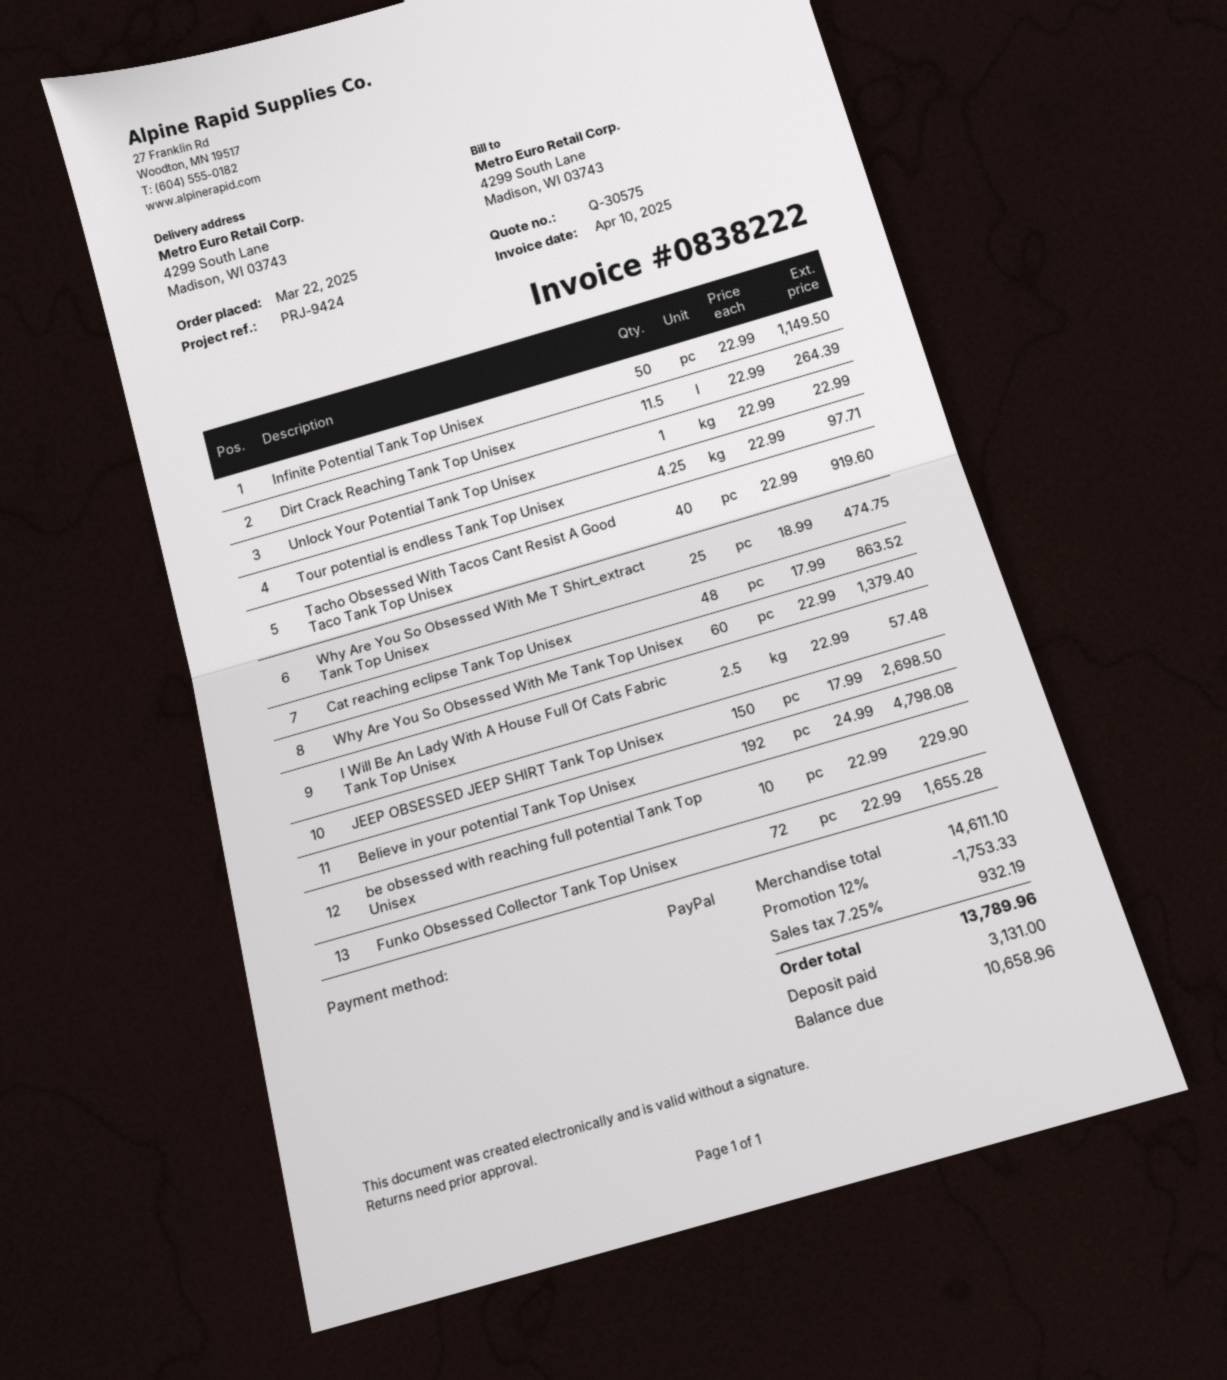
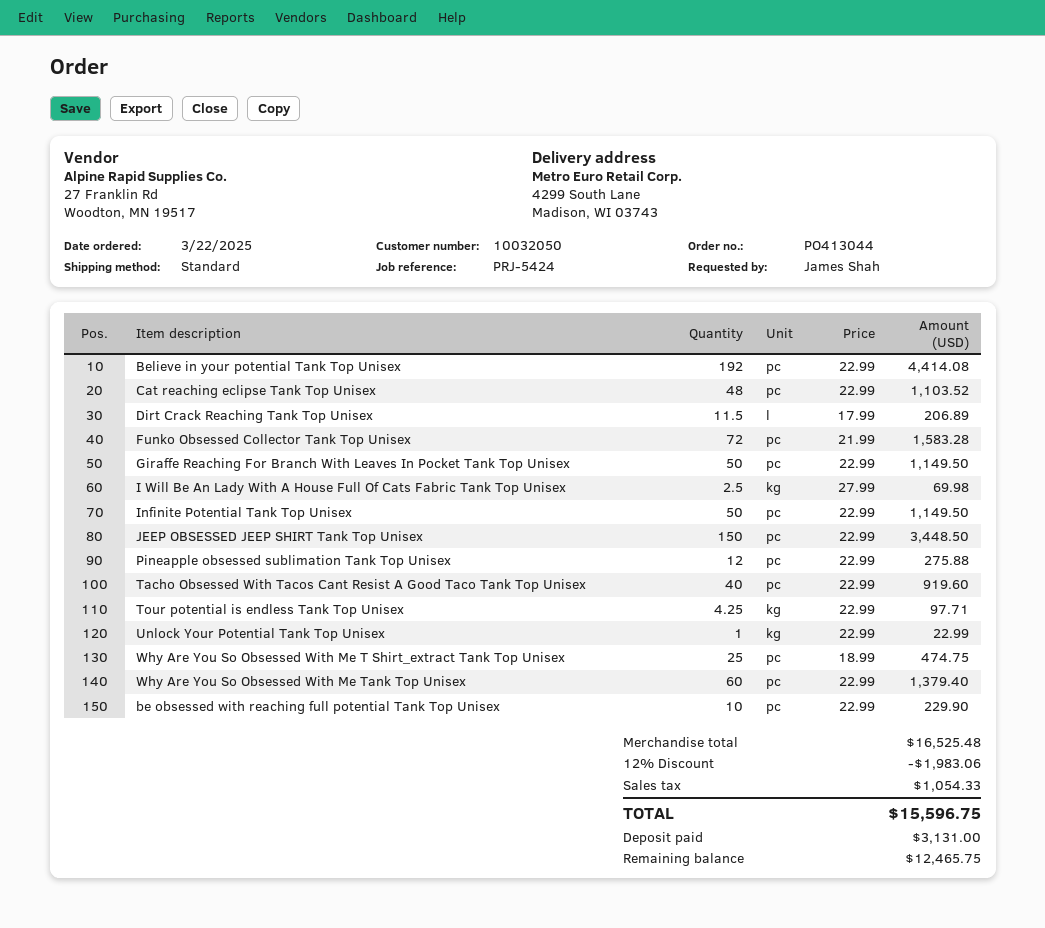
reference: PRJ-9424 -> PRJ-5424
Dirt Crack Reaching Tank Top Unisex: 11.5 x 22.99 = 264.39 -> 11.5 x 17.99 = 206.89
Cat reaching eclipse Tank Top Unisex: 48 x 17.99 = 863.52 -> 48 x 22.99 = 1103.52
I Will Be An Lady With A House Full Of Cats Fabric Tank Top Unisex: 2.5 x 22.99 = 57.48 -> 2.5 x 27.99 = 69.98
JEEP OBSESSED JEEP SHIRT Tank Top Unisex: 150 x 17.99 = 2698.50 -> 150 x 22.99 = 3448.50
Believe in your potential Tank Top Unisex: 192 x 24.99 = 4798.08 -> 192 x 22.99 = 4414.08
Funko Obsessed Collector Tank Top Unisex: 72 x 22.99 = 1655.28 -> 72 x 21.99 = 1583.28
Giraffe Reaching For Branch With Leaves In Pocket Tank Top Unisex: none -> 50 x 22.99 = 1149.50
Pineapple obsessed sublimation Tank Top Unisex: none -> 12 x 22.99 = 275.88
subtotal: 14611.10 -> 16525.48
discount: 12% = 1753.33 -> 12% = 1983.06
tax: 932.19 -> 1054.33
total: 13789.96 -> 15596.75
balance: 10658.96 -> 12465.75

